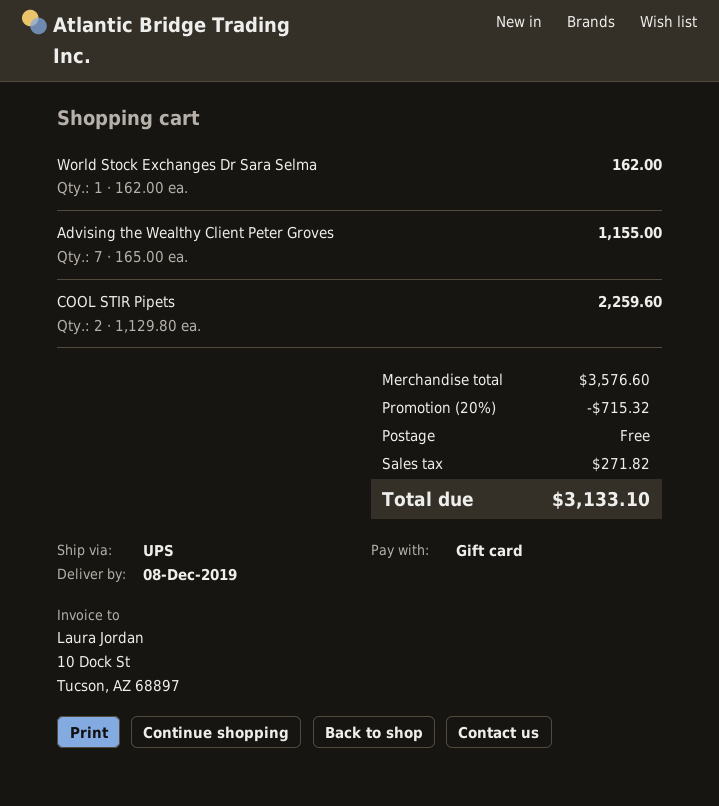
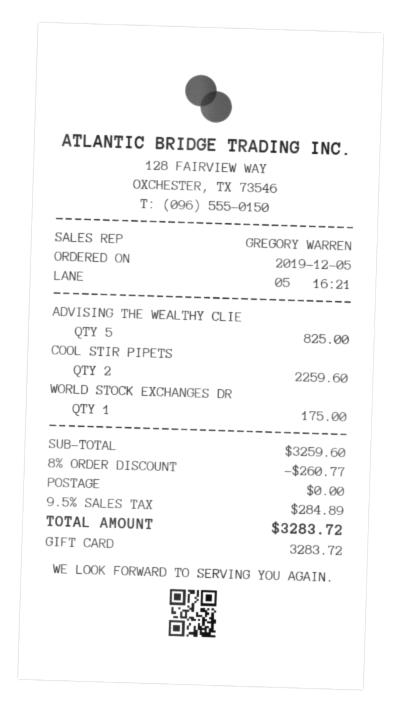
World Stock Exchanges Dr Sara Selma: 1 for 162.00 -> 1 for 175.00
Advising the Wealthy Client Peter Groves: 7 for 1155.00 -> 5 for 825.00
subtotal: 3576.60 -> 3259.60
discount: 20% = 715.32 -> 8% = 260.77
tax: 271.82 -> 284.89
total: 3133.10 -> 3283.72

